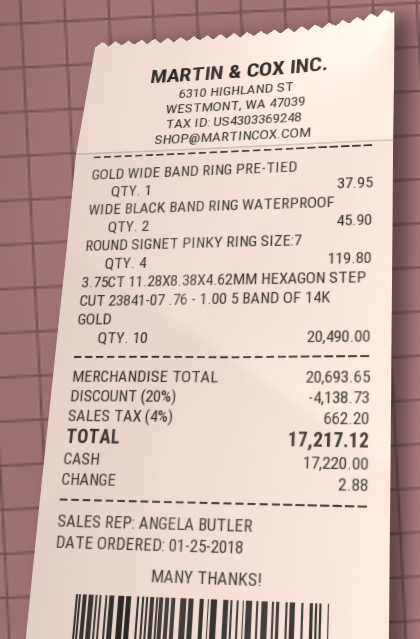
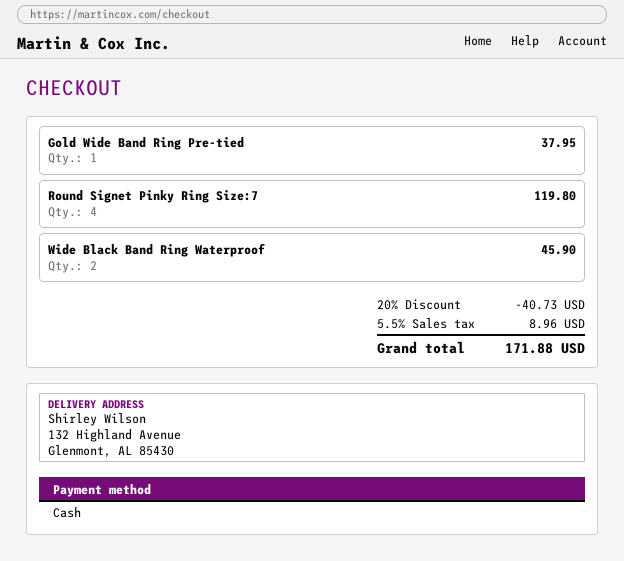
3.75CT 11.28X8.38X4.62MM HEXAGON STEP CUT 23841-07 .76 - 1.00 5 BAND OF 14K GOLD: 10 for 20490.00 -> none
discount: 20% = 4138.73 -> 20% = 40.73
tax: 4% = 662.20 -> 5.5% = 8.96
total: 17217.12 -> 171.88

